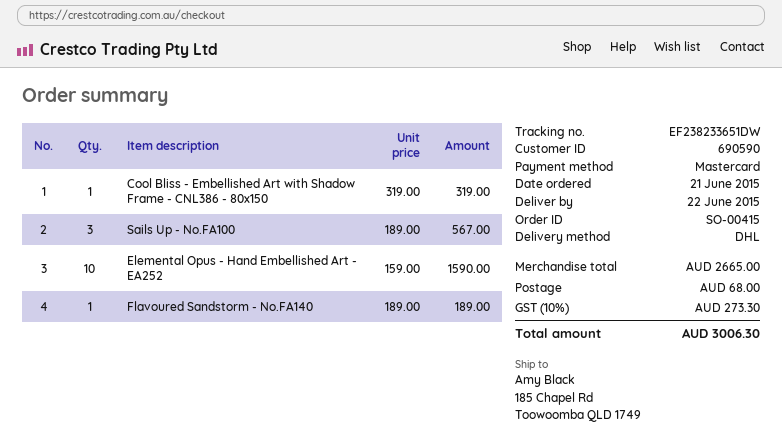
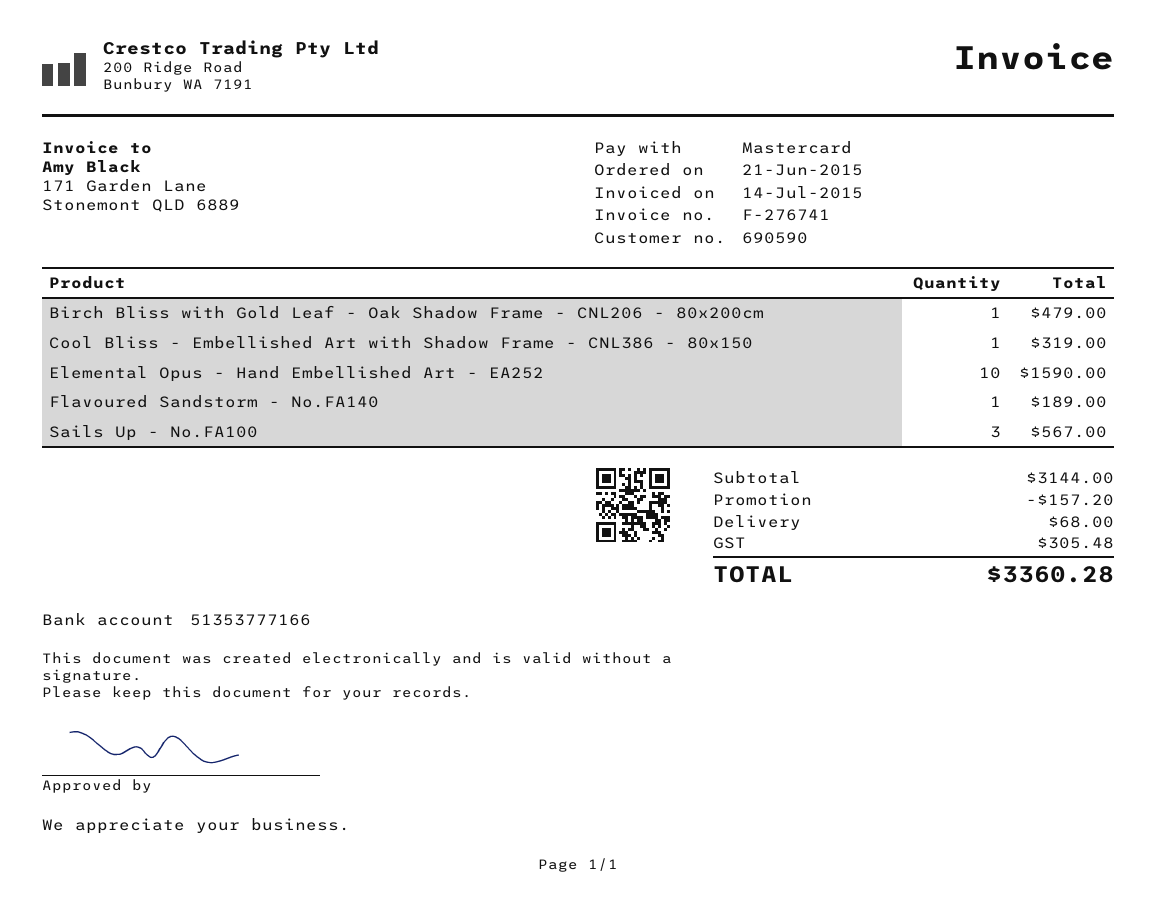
Birch Bliss with Gold Leaf - Oak Shadow Frame - CNL206 - 80x200cm: none -> 1 for 479.00
subtotal: 2665.00 -> 3144.00
discount: none -> 157.20
tax: 273.30 -> 305.48
total: 3006.30 -> 3360.28

